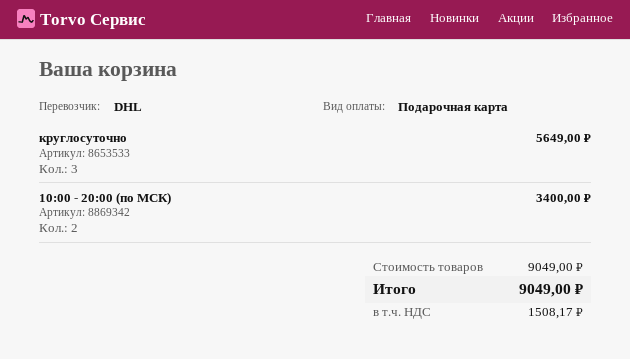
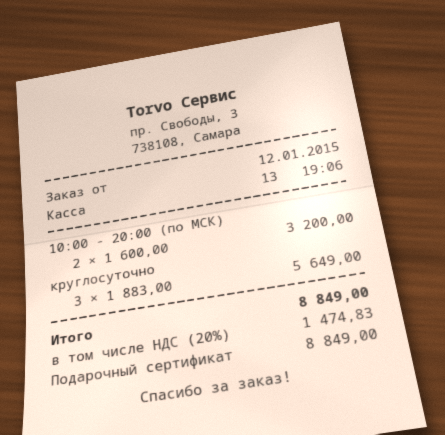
10:00 - 20:00 (по МСК): 2 for 3400.00 -> 2 for 3200.00
tax: 1508.17 -> 1474.83
total: 9049.00 -> 8849.00

